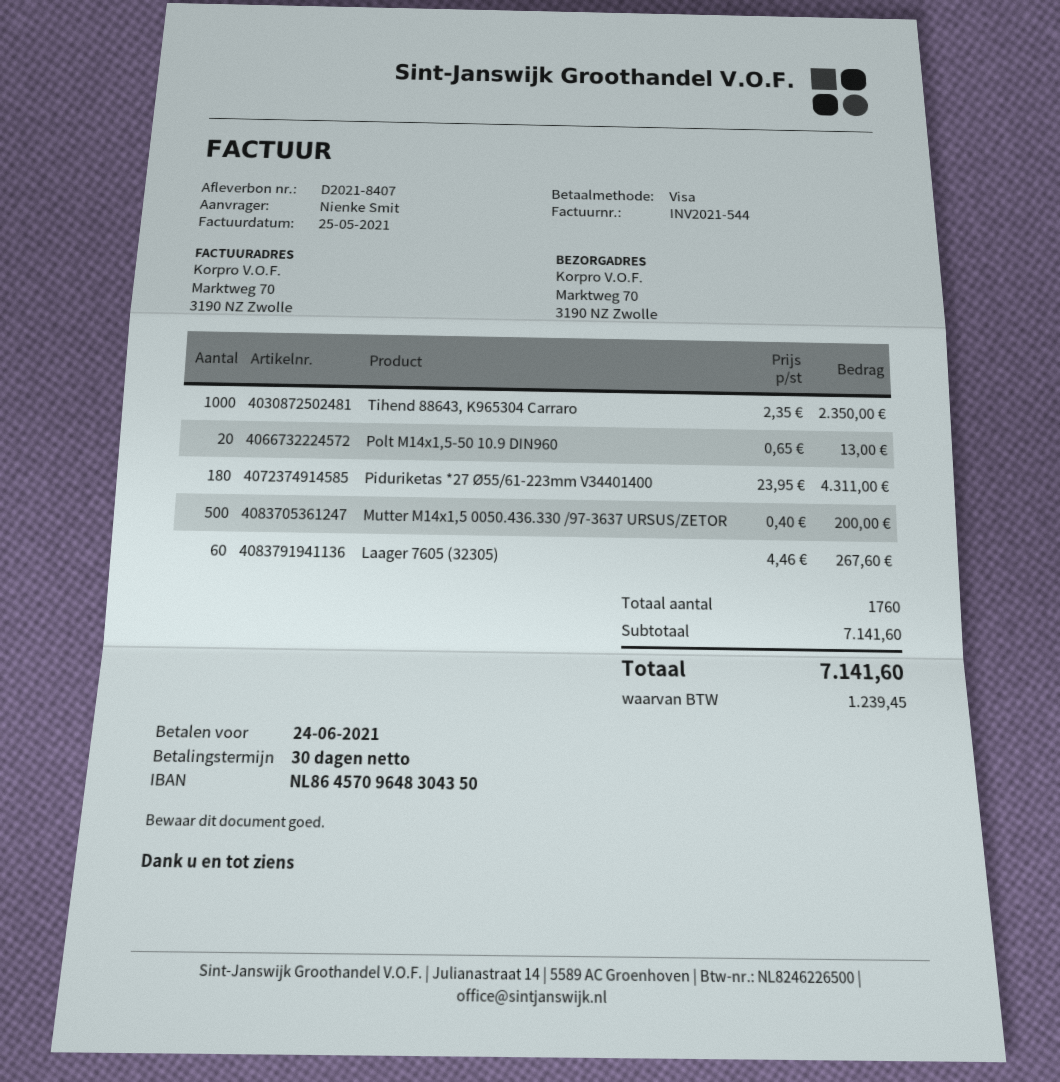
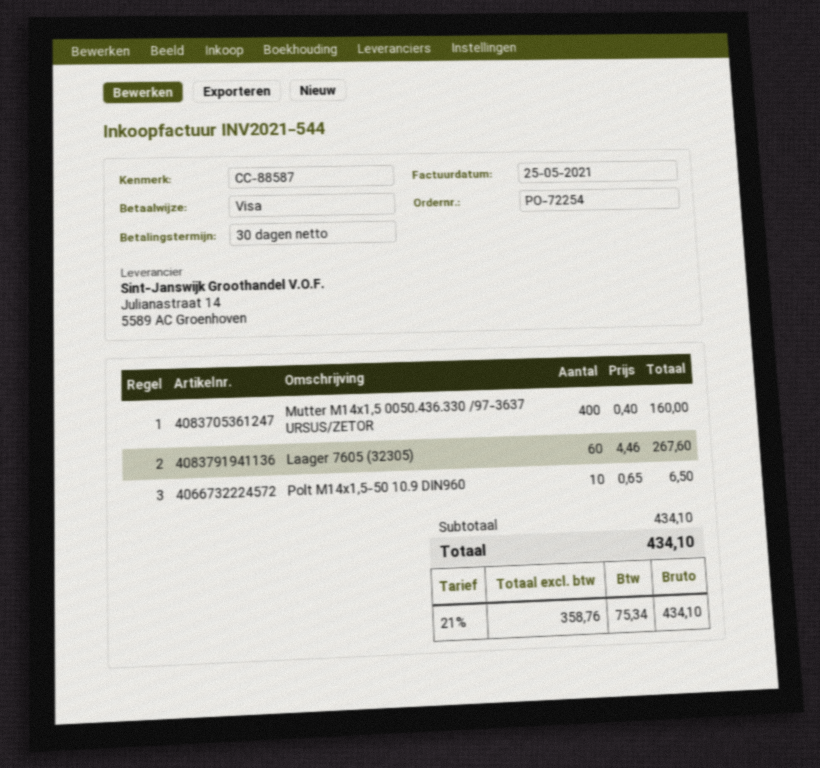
Tihend 88643, K965304 Carraro: 1000 x 2.35 = 2350.00 -> none
Polt M14x1,5-50 10.9 DIN960: 20 x 0.65 = 13.00 -> 10 x 0.65 = 6.50
Piduriketas *27 Ø55/61-223mm V34401400: 180 x 23.95 = 4311.00 -> none
Mutter M14x1,5 0050.436.330 /97-3637 URSUS/ZETOR: 500 x 0.40 = 200.00 -> 400 x 0.40 = 160.00
subtotal: 7141.60 -> 434.10
tax: 1239.45 -> 75.34
total: 7141.60 -> 434.10

